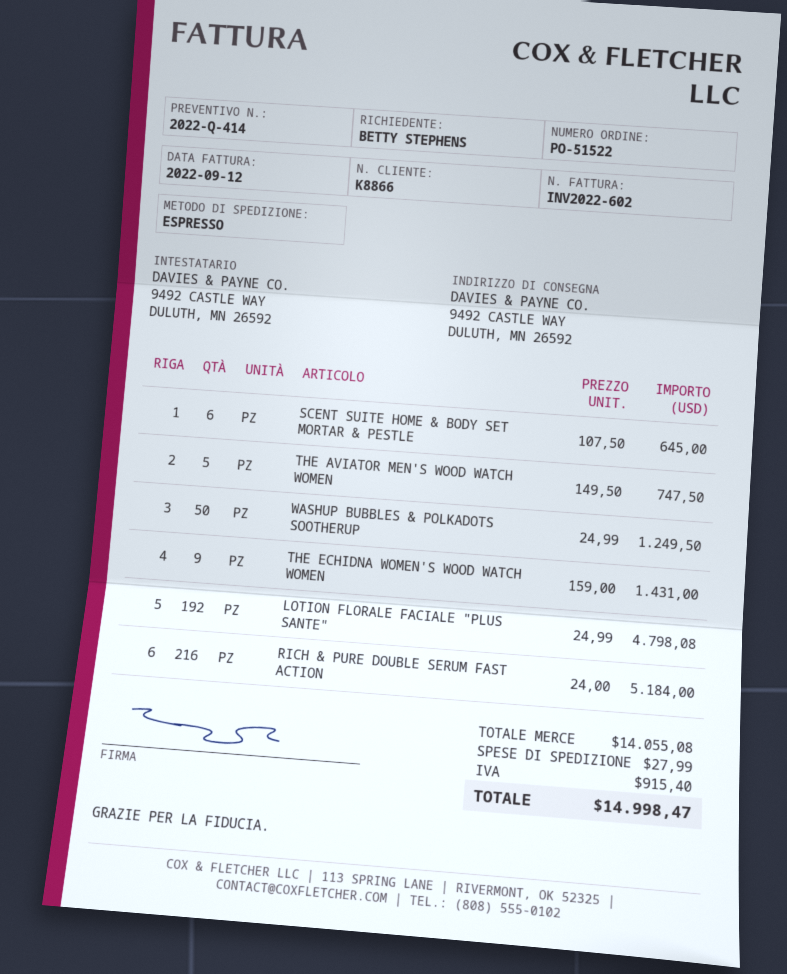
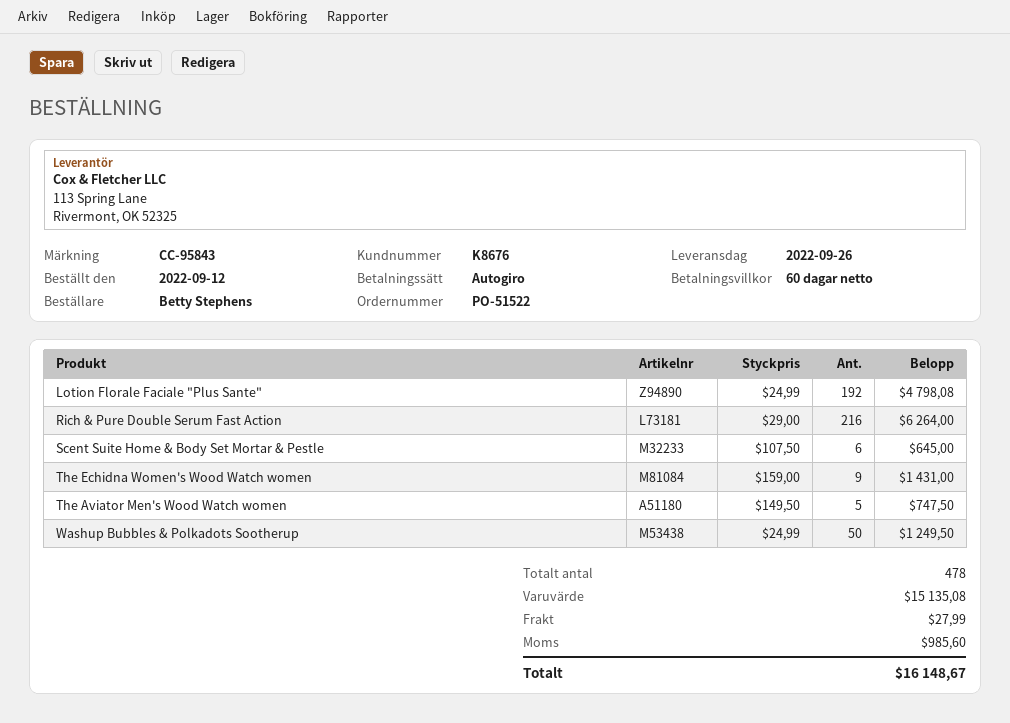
customer number: K8866 -> K8676
RICH & PURE DOUBLE SERUM FAST ACTION: 216 x 24.00 = 5184.00 -> 216 x 29.00 = 6264.00
subtotal: 14055.08 -> 15135.08
tax: 915.40 -> 985.60
total: 14998.47 -> 16148.67

